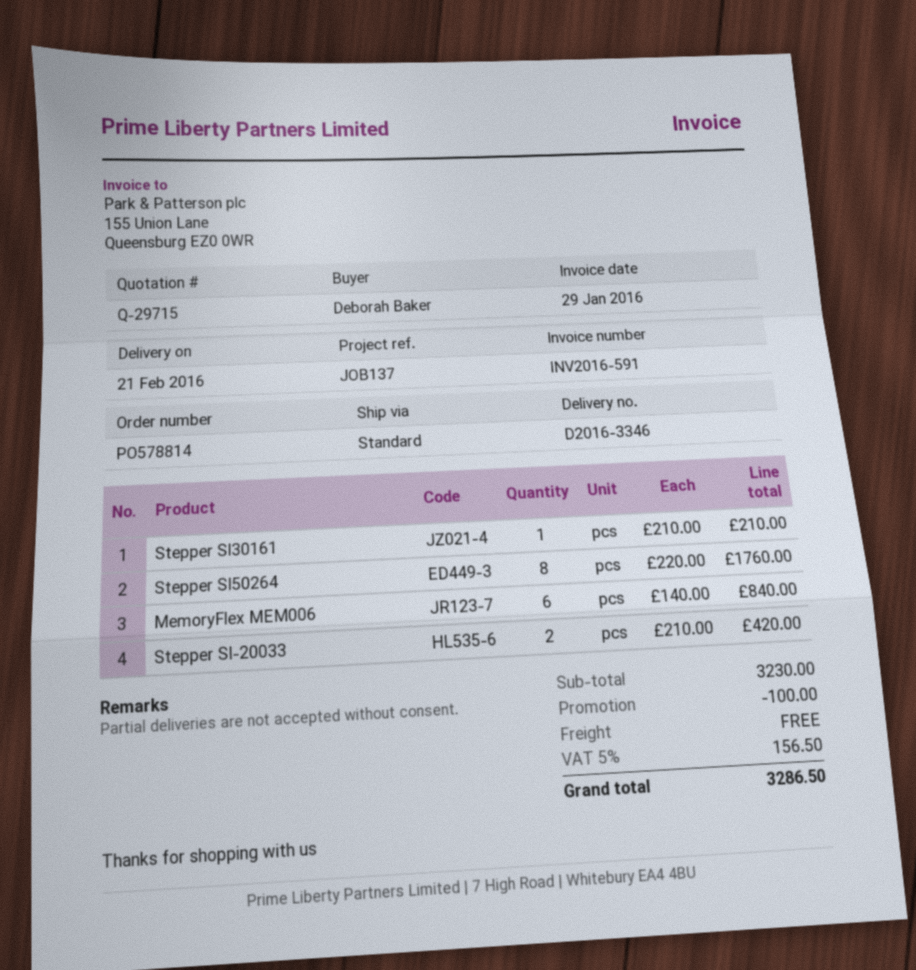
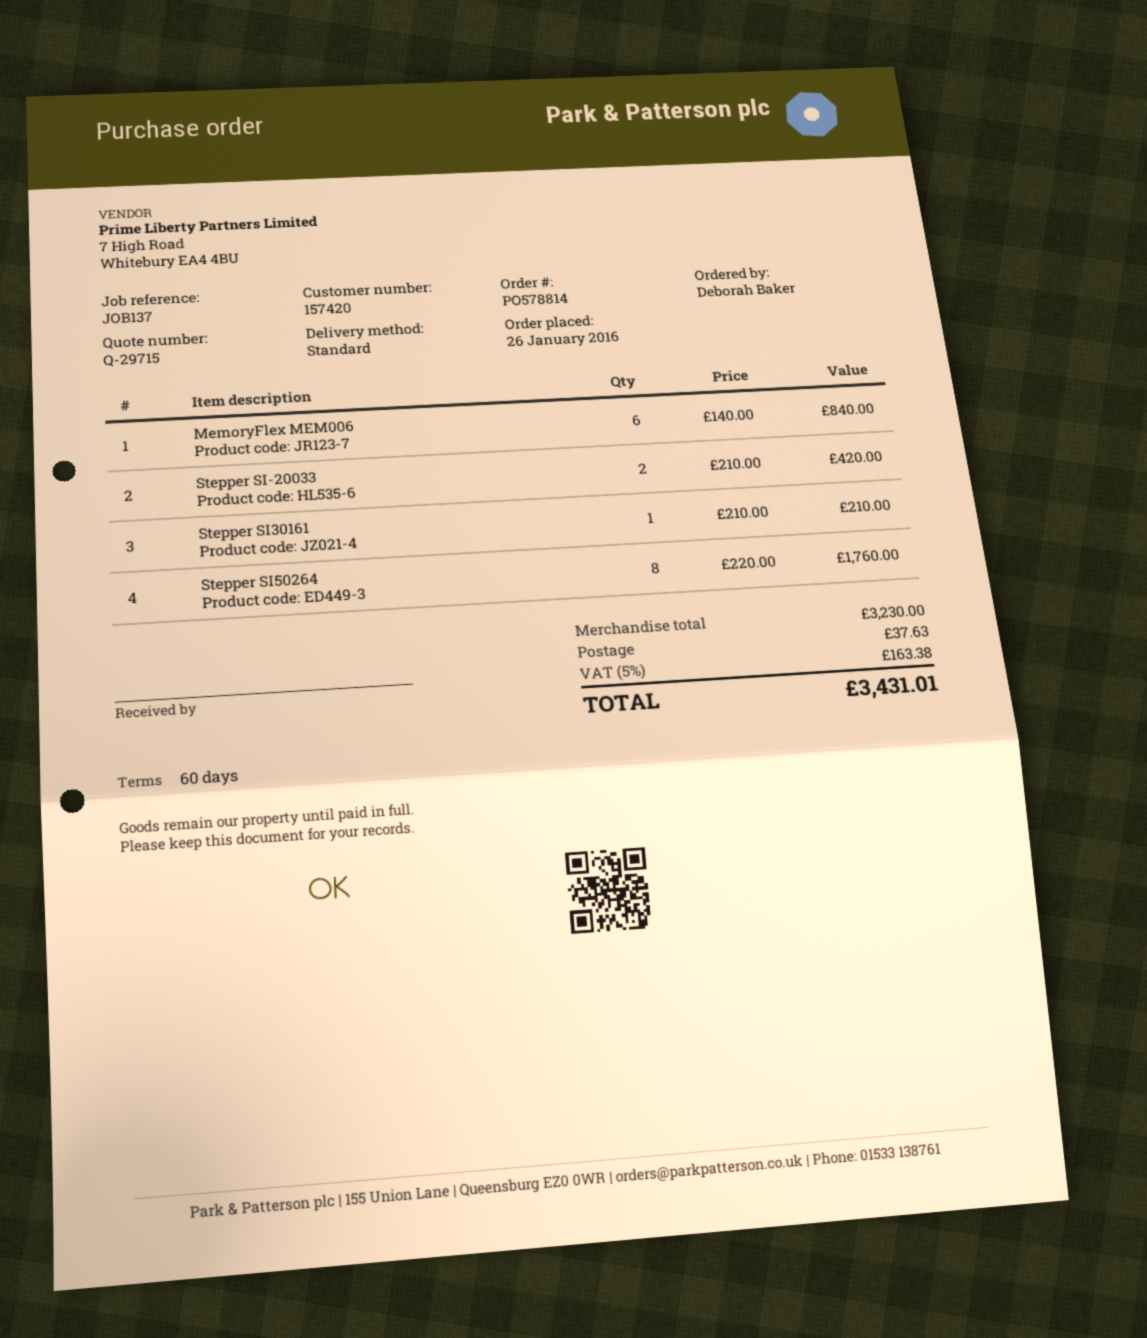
discount: 100.00 -> none
shipping: 0.00 -> 37.63
tax: 5% = 156.50 -> 5% = 163.38
total: 3286.50 -> 3431.01

